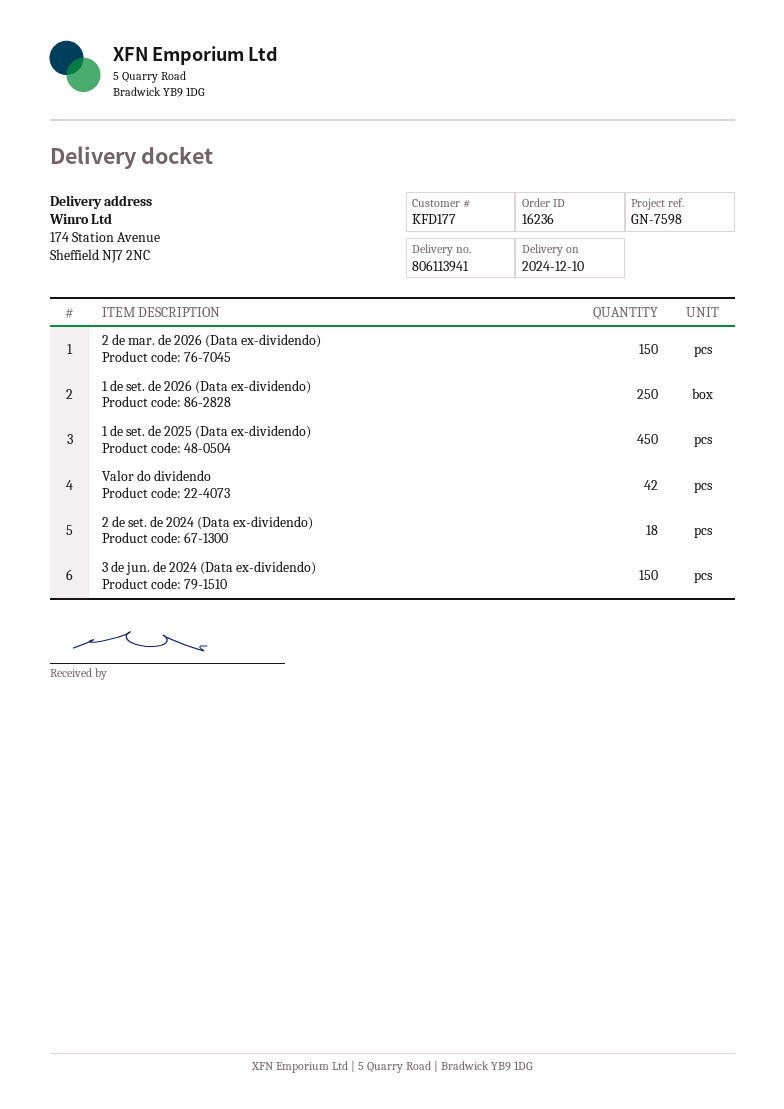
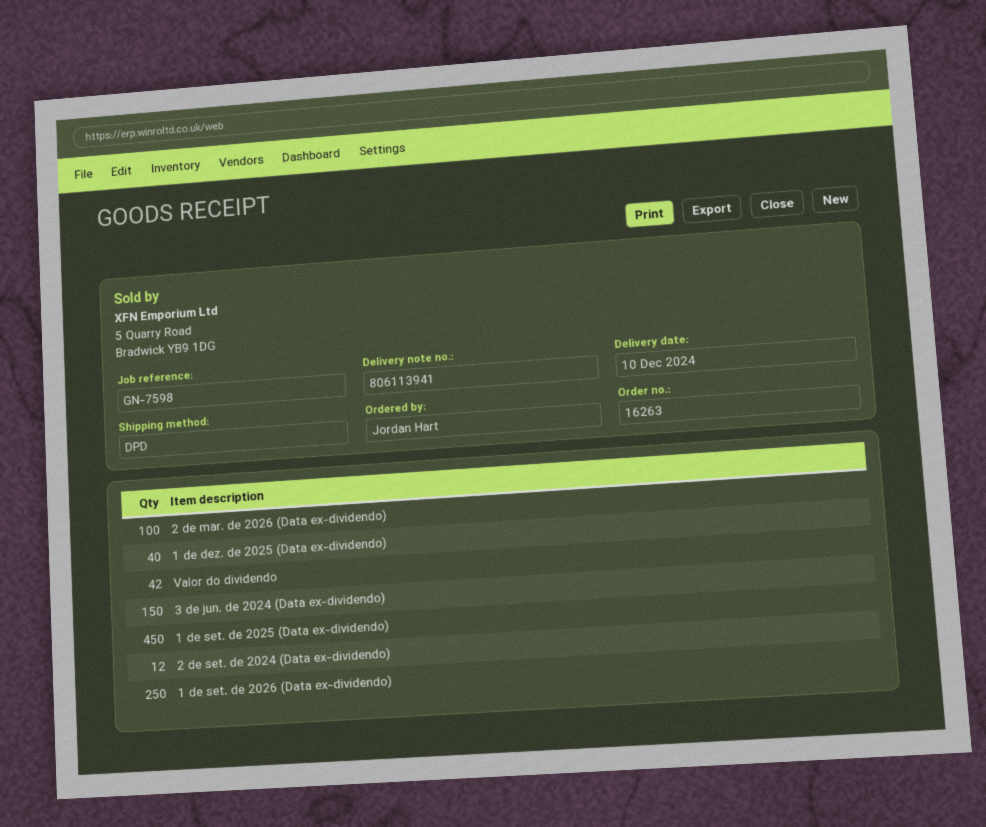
order number: 16236 -> 16263
2 de mar. de 2026 (Data ex-dividendo): 150 -> 100
2 de set. de 2024 (Data ex-dividendo): 18 -> 12
1 de dez. de 2025 (Data ex-dividendo): none -> 40

